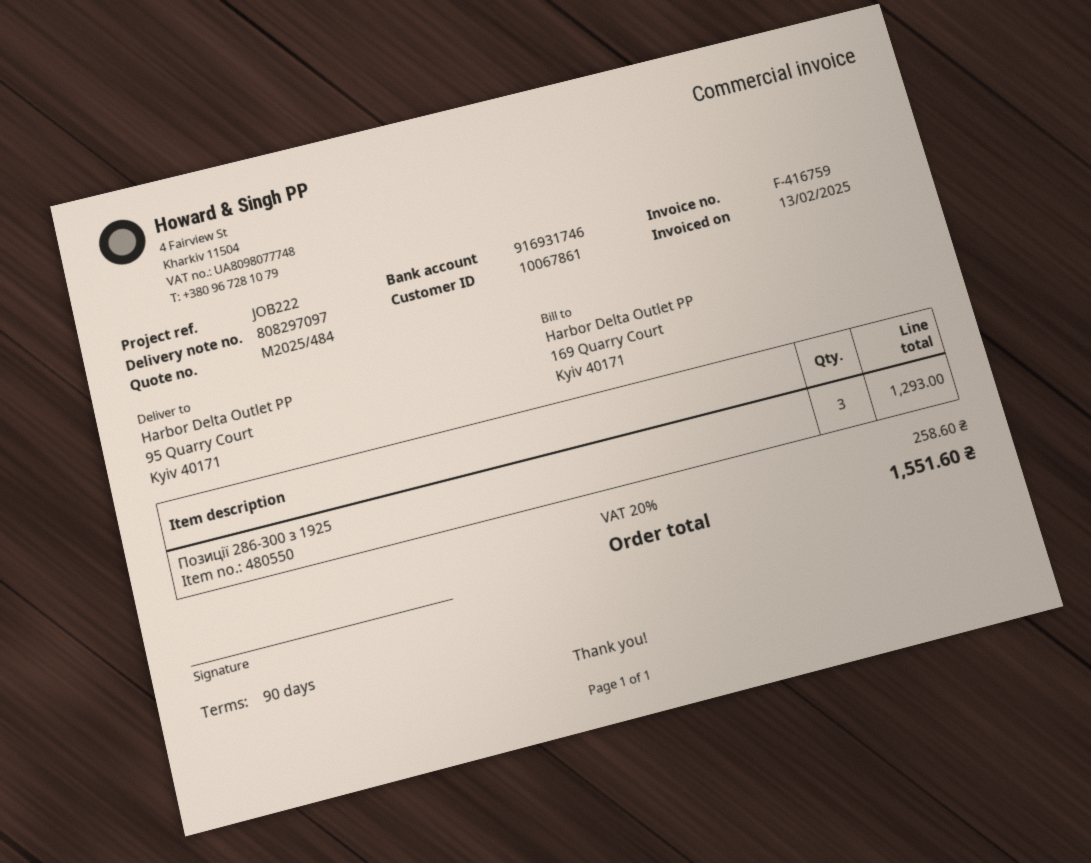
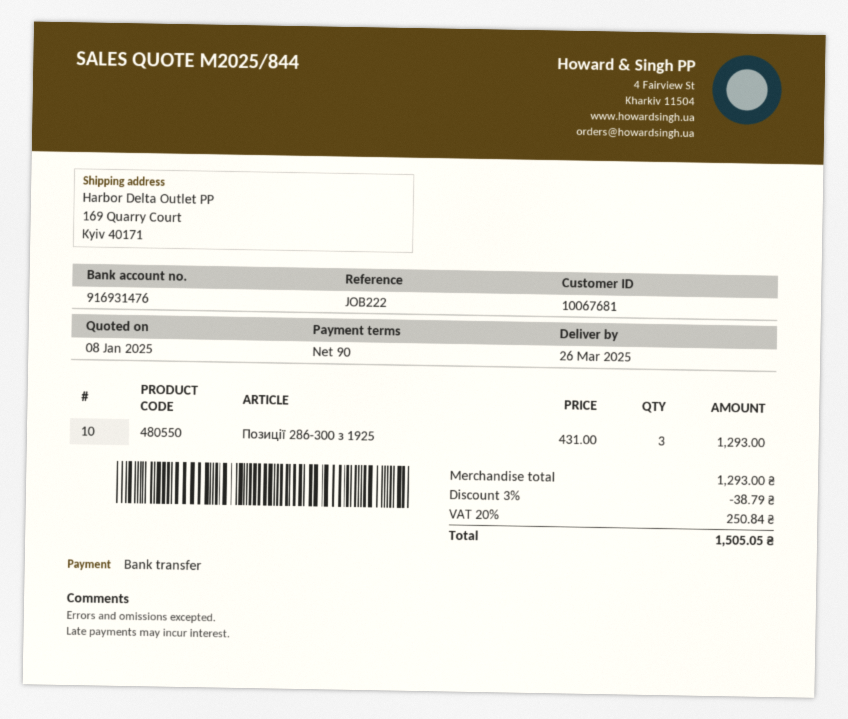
quote number: M2025/484 -> M2025/844
customer number: 10067861 -> 10067681
bank account: 916931746 -> 916931476
ship to: 95 Quarry Court, Kyiv 40171 -> 169 Quarry Court, Kyiv 40171
discount: none -> 3% = 38.79
tax: 20% = 258.60 -> 20% = 250.84
total: 1551.60 -> 1505.05

